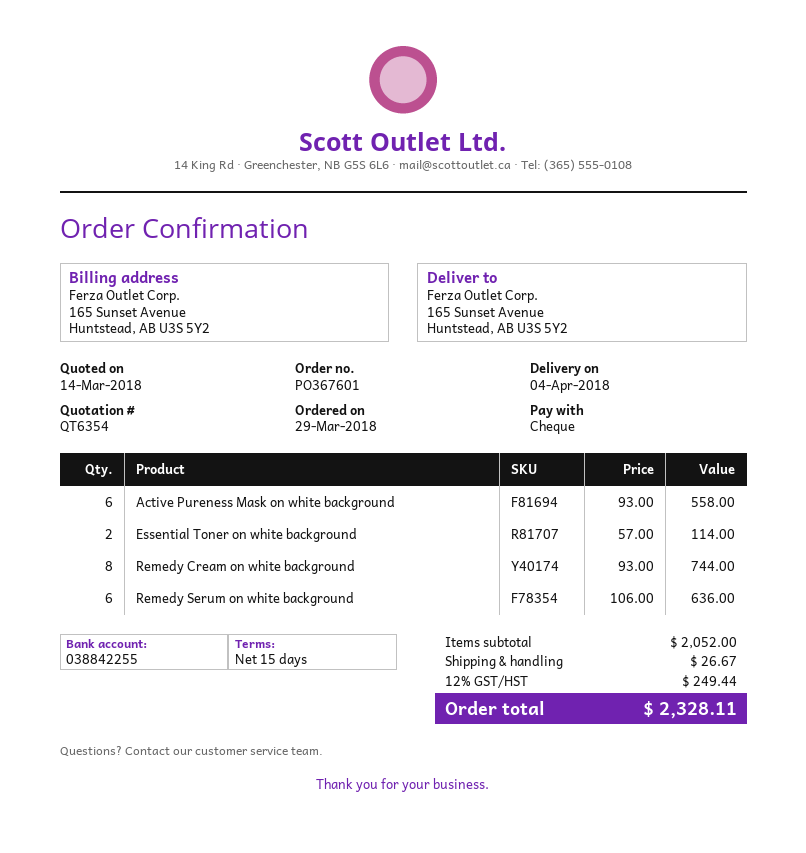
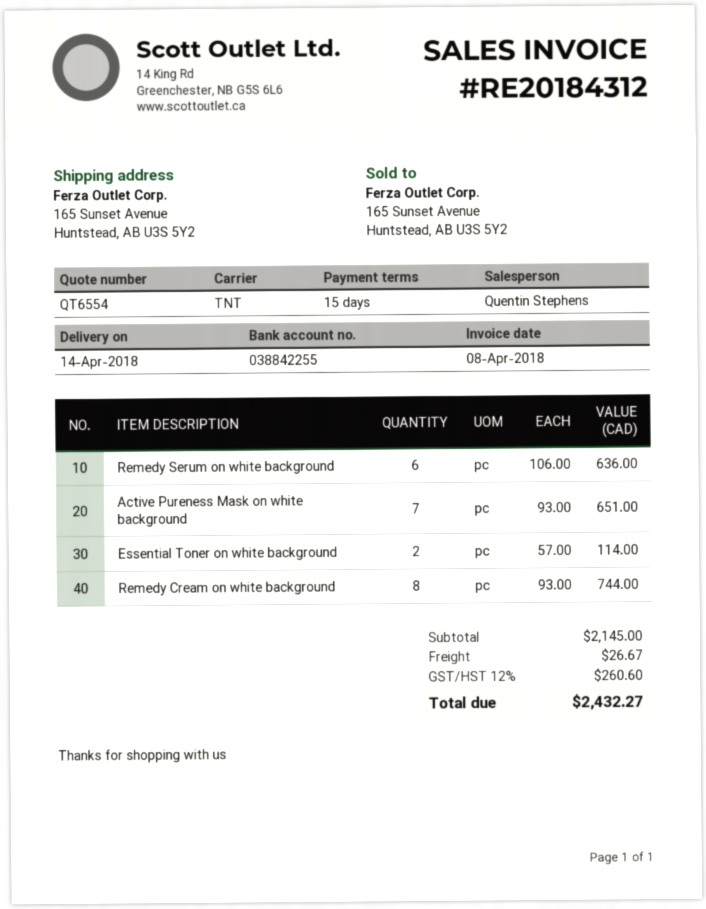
quote number: QT6354 -> QT6554
delivery date: 2018-04-04 -> 2018-04-14
Active Pureness Mask on white background: 6 x 93.00 = 558.00 -> 7 x 93.00 = 651.00
subtotal: 2052.00 -> 2145.00
tax: 12% = 249.44 -> 12% = 260.60
total: 2328.11 -> 2432.27

